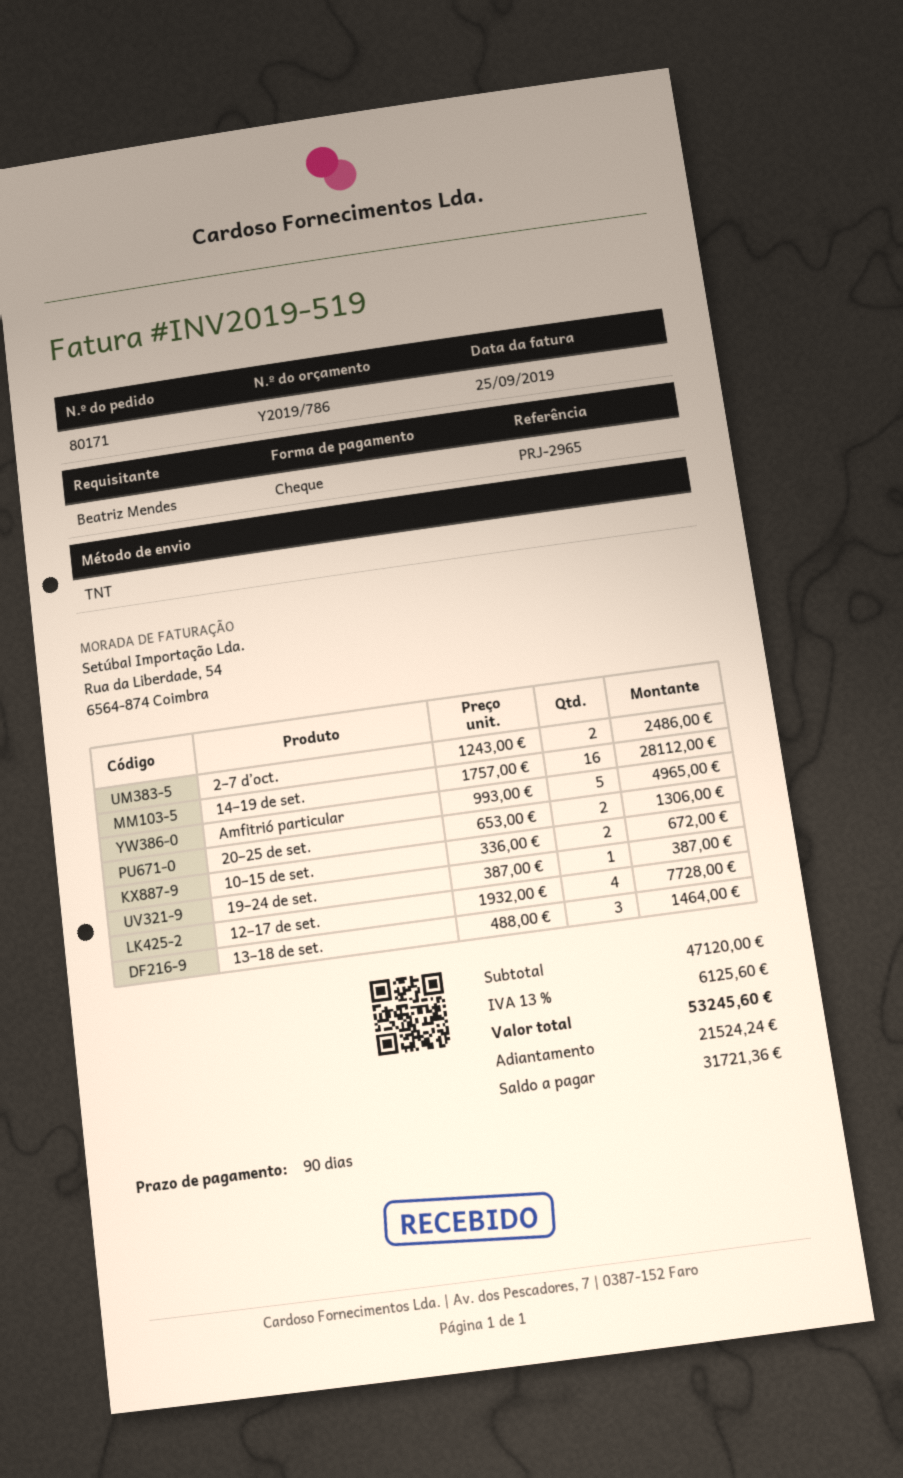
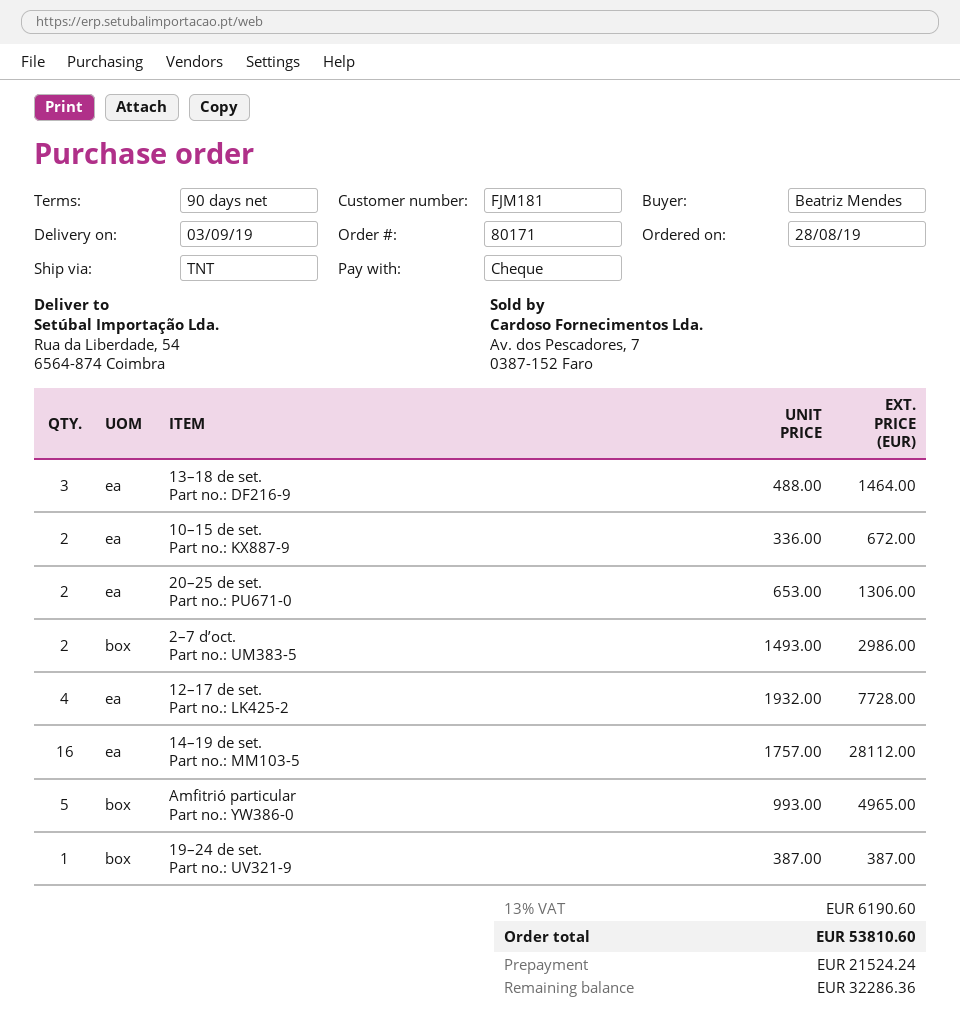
2–7 d’oct.: 2 x 1243.00 = 2486.00 -> 2 x 1493.00 = 2986.00
tax: 13% = 6125.60 -> 13% = 6190.60
total: 53245.60 -> 53810.60
balance: 31721.36 -> 32286.36

